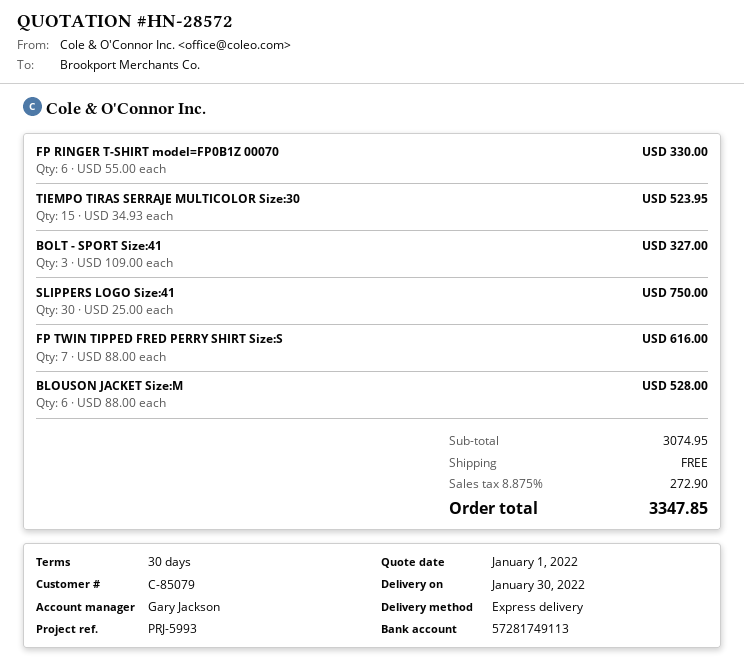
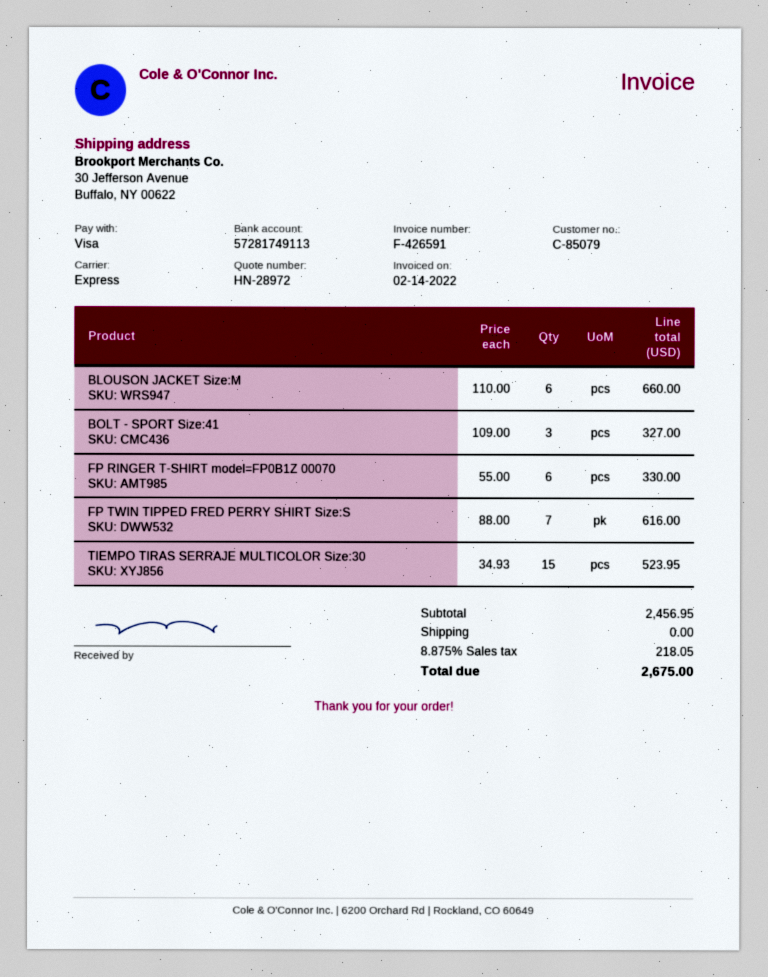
quote number: HN-28572 -> HN-28972
SLIPPERS LOGO Size:41: 30 x 25.00 = 750.00 -> none
BLOUSON JACKET Size:M: 6 x 88.00 = 528.00 -> 6 x 110.00 = 660.00
subtotal: 3074.95 -> 2456.95
tax: 8.875% = 272.90 -> 8.875% = 218.05
total: 3347.85 -> 2675.00

